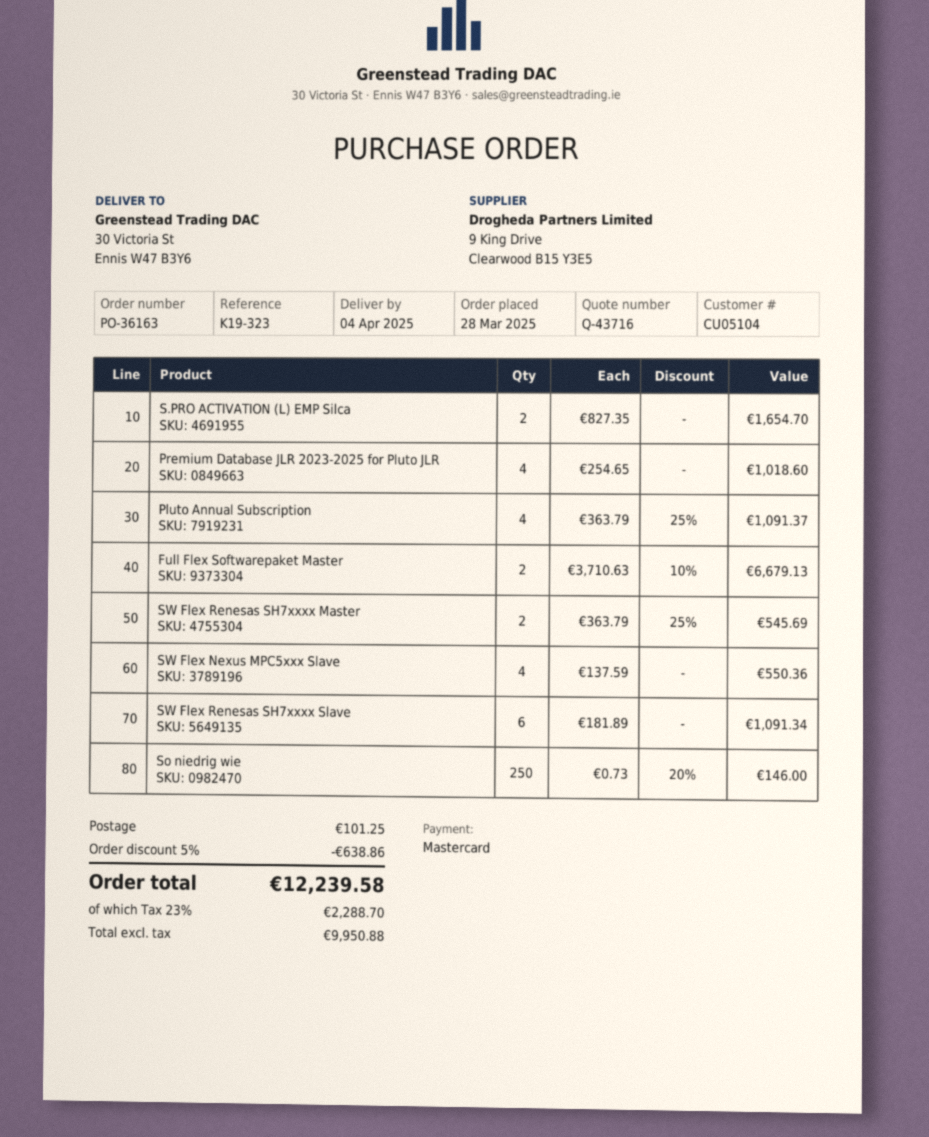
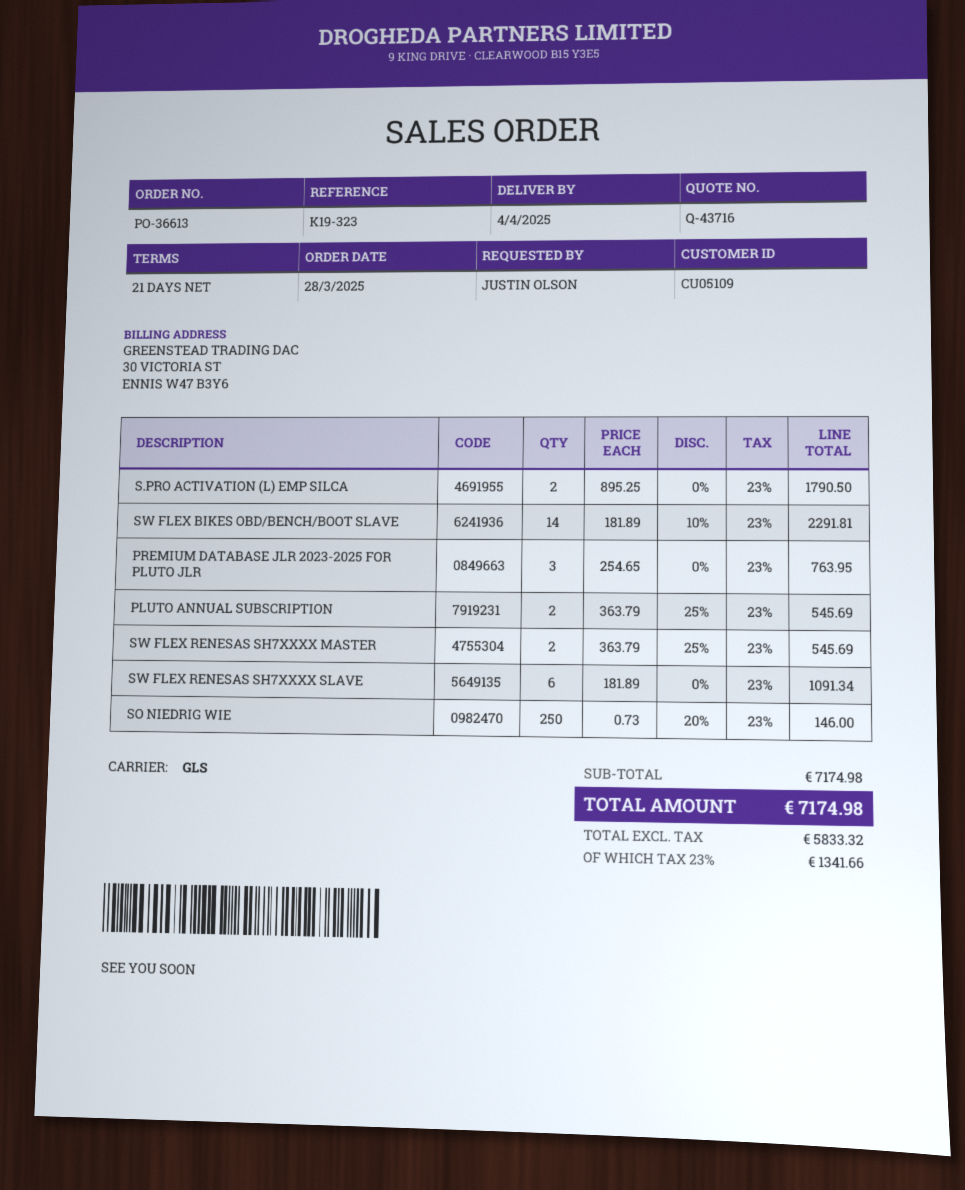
order number: PO-36163 -> PO-36613
customer number: CU05104 -> CU05109
S.PRO ACTIVATION (L) EMP Silca: 2 x 827.35 = 1654.70 -> 2 x 895.25 = 1790.50
Premium Database JLR 2023-2025 for Pluto JLR: 4 x 254.65 = 1018.60 -> 3 x 254.65 = 763.95
Pluto Annual Subscription: 4 x 363.79 - 25% = 1091.37 -> 2 x 363.79 - 25% = 545.69
Full Flex Softwarepaket Master: 2 x 3710.63 - 10% = 6679.13 -> none
SW Flex Nexus MPC5xxx Slave: 4 x 137.59 = 550.36 -> none
SW FLEX BIKES OBD/BENCH/BOOT SLAVE: none -> 14 x 181.89 - 10% = 2291.81
discount: 5% = 638.86 -> none
shipping: 101.25 -> none
net: 9950.88 -> 5833.32
tax: 23% = 2288.70 -> 23% = 1341.66
total: 12239.58 -> 7174.98

